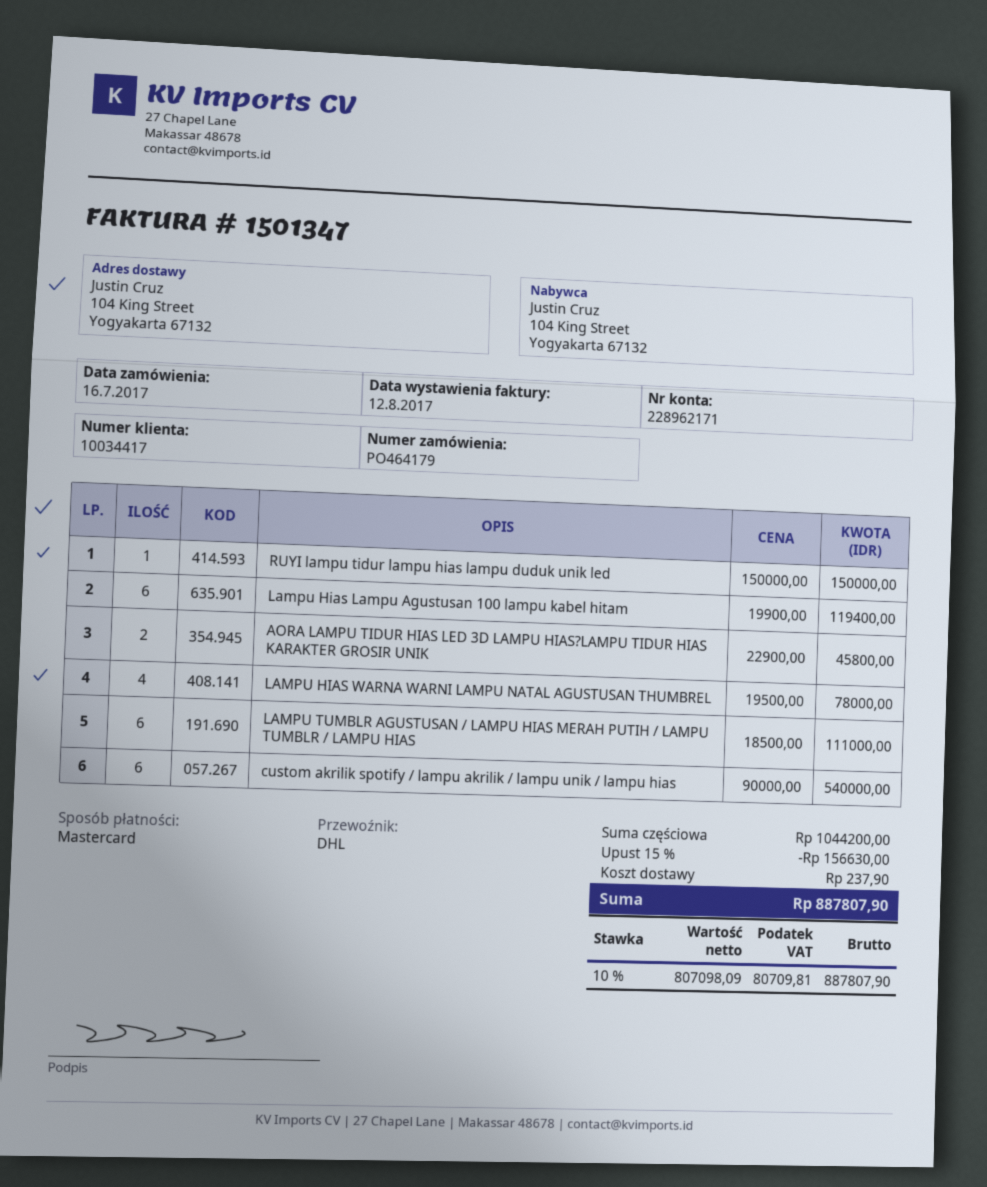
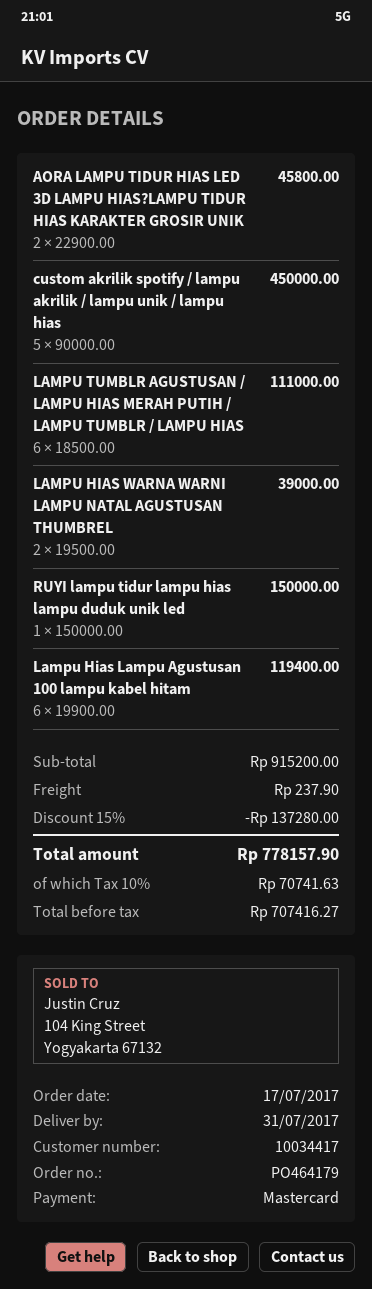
order date: 2017-07-16 -> 2017-07-17
LAMPU HIAS WARNA WARNI LAMPU NATAL AGUSTUSAN THUMBREL: 4 x 19500.00 = 78000.00 -> 2 x 19500.00 = 39000.00
custom akrilik spotify / lampu akrilik / lampu unik / lampu hias: 6 x 90000.00 = 540000.00 -> 5 x 90000.00 = 450000.00
subtotal: 1044200.00 -> 915200.00
discount: 15% = 156630.00 -> 15% = 137280.00
net: 807098.09 -> 707416.27
tax: 10% = 80709.81 -> 10% = 70741.63
total: 887807.90 -> 778157.90

